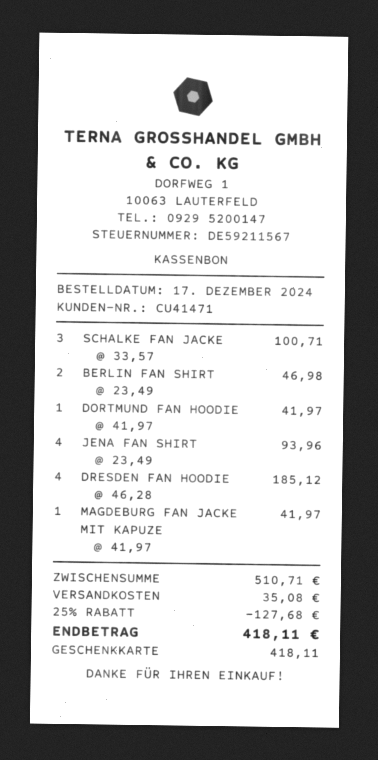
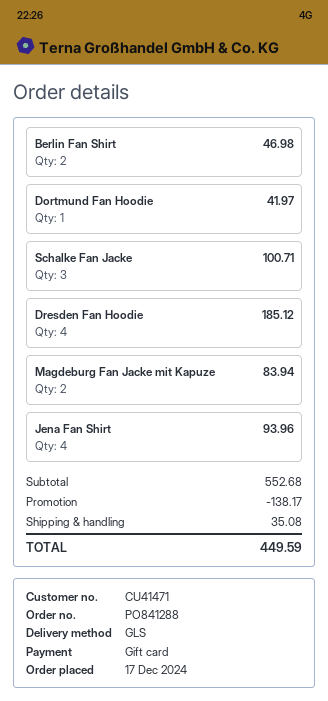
MAGDEBURG FAN JACKE MIT KAPUZE: 1 for 41.97 -> 2 for 83.94
subtotal: 510.71 -> 552.68
discount: 127.68 -> 138.17
total: 418.11 -> 449.59

